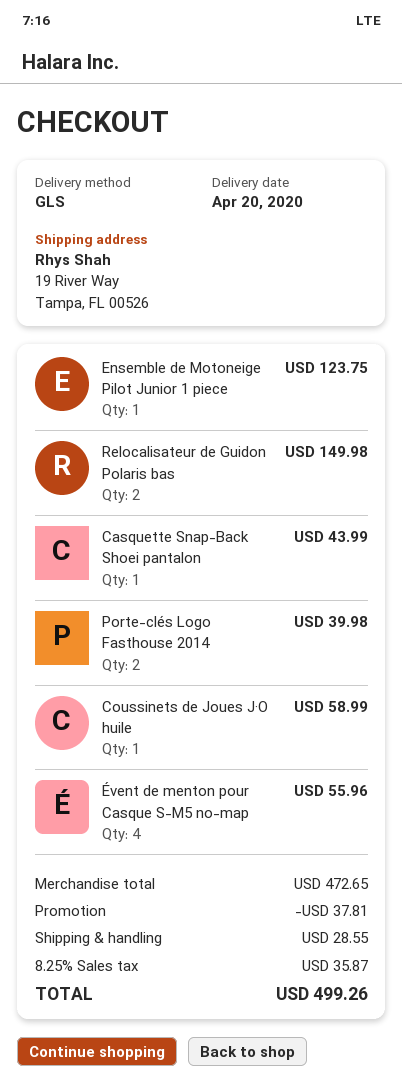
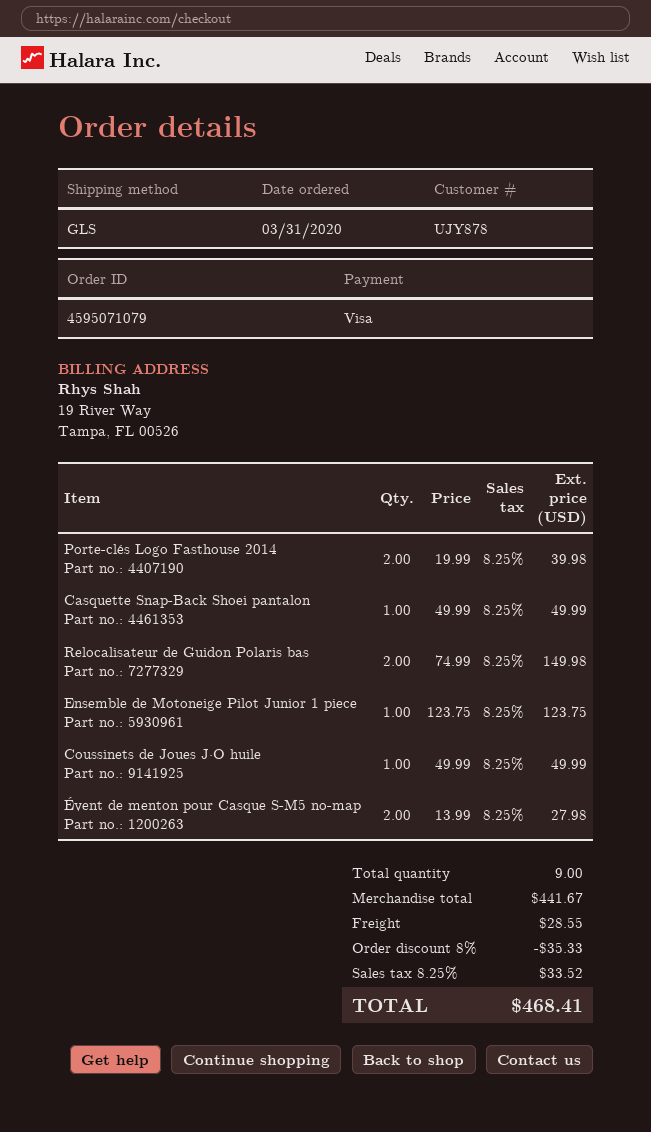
Casquette Snap-Back Shoei pantalon: 1 for 43.99 -> 1 for 49.99
Coussinets de Joues J·O huile: 1 for 58.99 -> 1 for 49.99
Évent de menton pour Casque S-M5 no-map: 4 for 55.96 -> 2 for 27.98
subtotal: 472.65 -> 441.67
discount: 37.81 -> 35.33
tax: 8.25% = 35.87 -> 8.25% = 33.52
total: 499.26 -> 468.41

